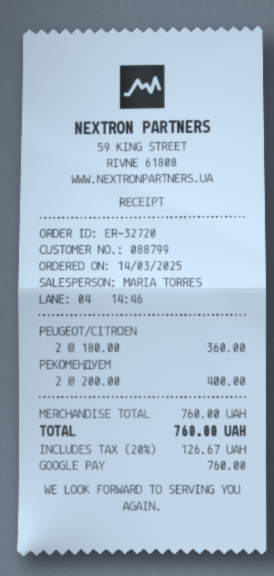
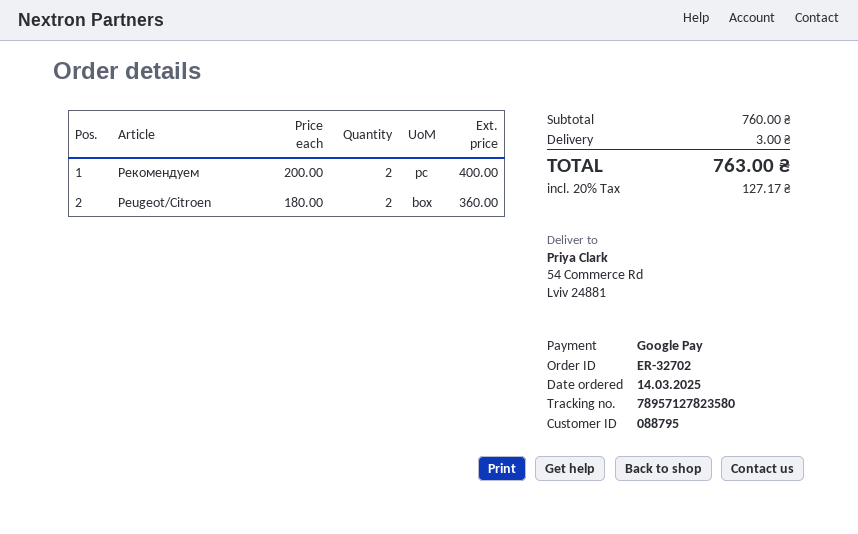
order number: ER-32720 -> ER-32702
customer number: 088799 -> 088795
shipping: none -> 3.00
tax: 20% = 126.67 -> 20% = 127.17
total: 760.00 -> 763.00

